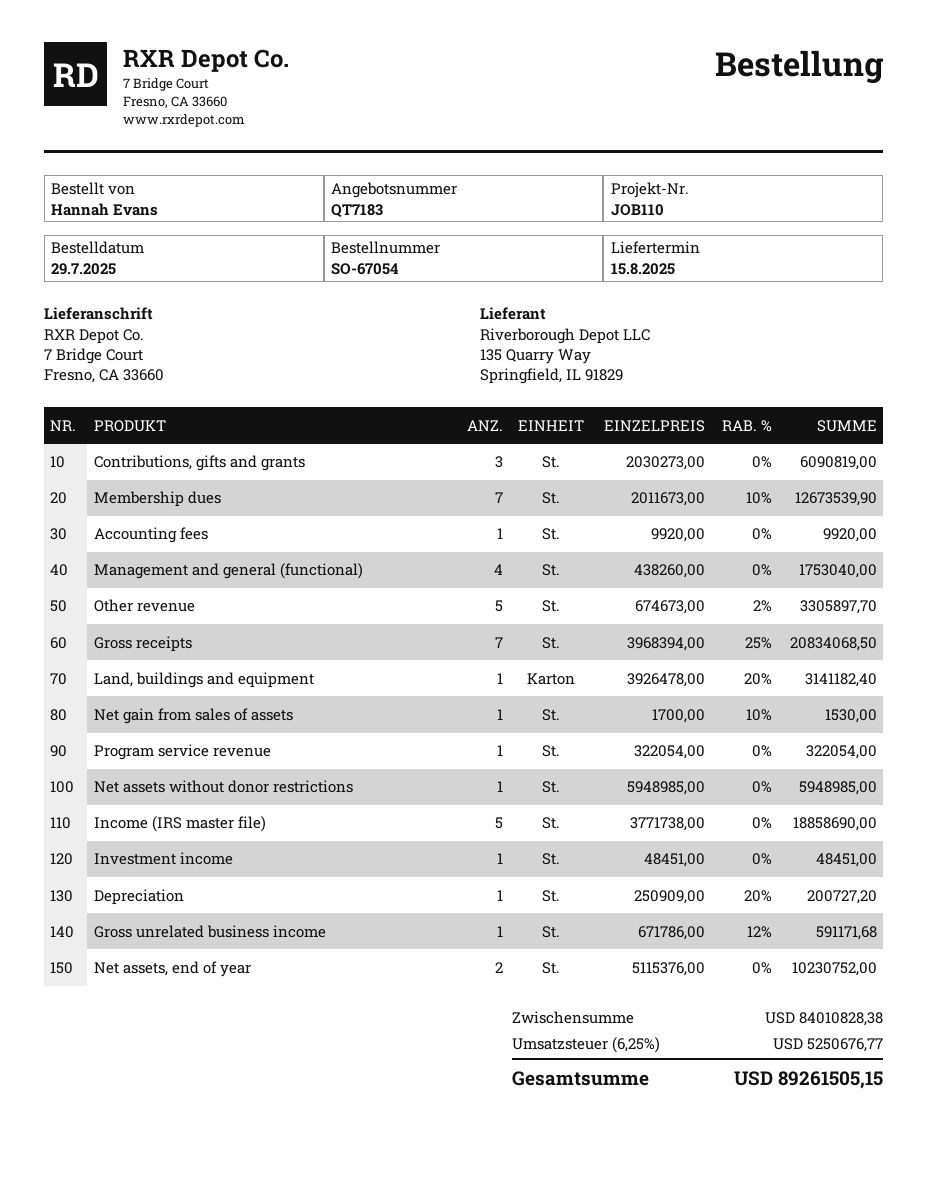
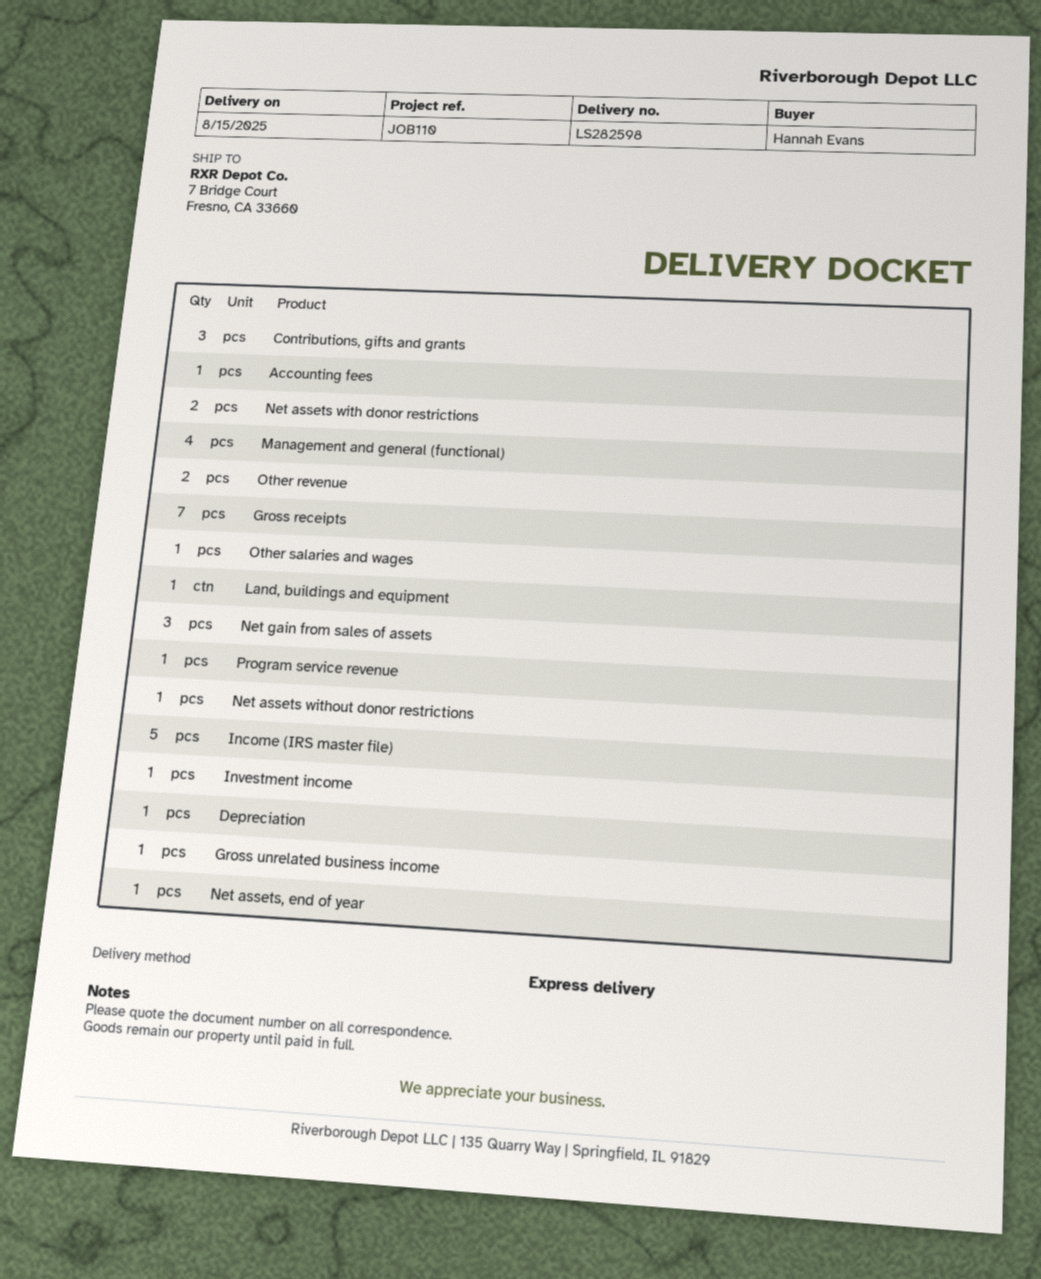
Membership dues: 7 -> none
Other revenue: 5 -> 2
Net gain from sales of assets: 1 -> 3
Net assets, end of year: 2 -> 1
Net assets with donor restrictions: none -> 2
Other salaries and wages: none -> 1

